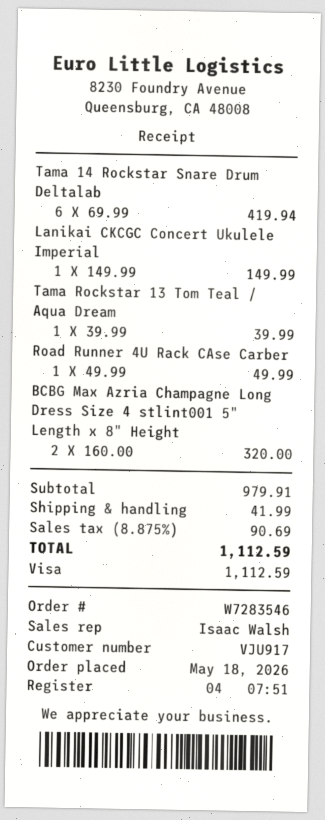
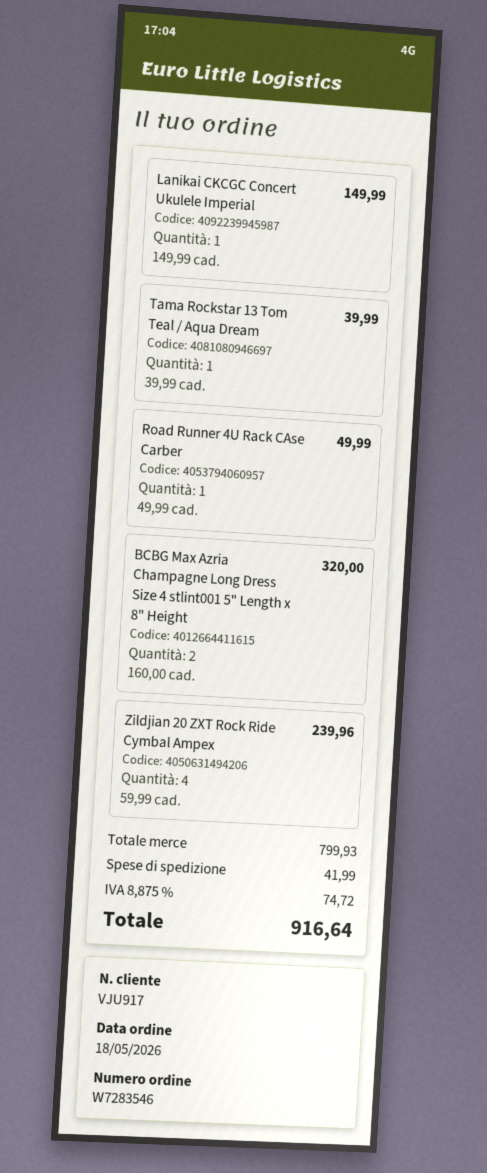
Tama 14 Rockstar Snare Drum Deltalab: 6 x 69.99 = 419.94 -> none
Zildjian 20 ZXT Rock Ride Cymbal Ampex: none -> 4 x 59.99 = 239.96
subtotal: 979.91 -> 799.93
tax: 8.875% = 90.69 -> 8.875% = 74.72
total: 1112.59 -> 916.64

